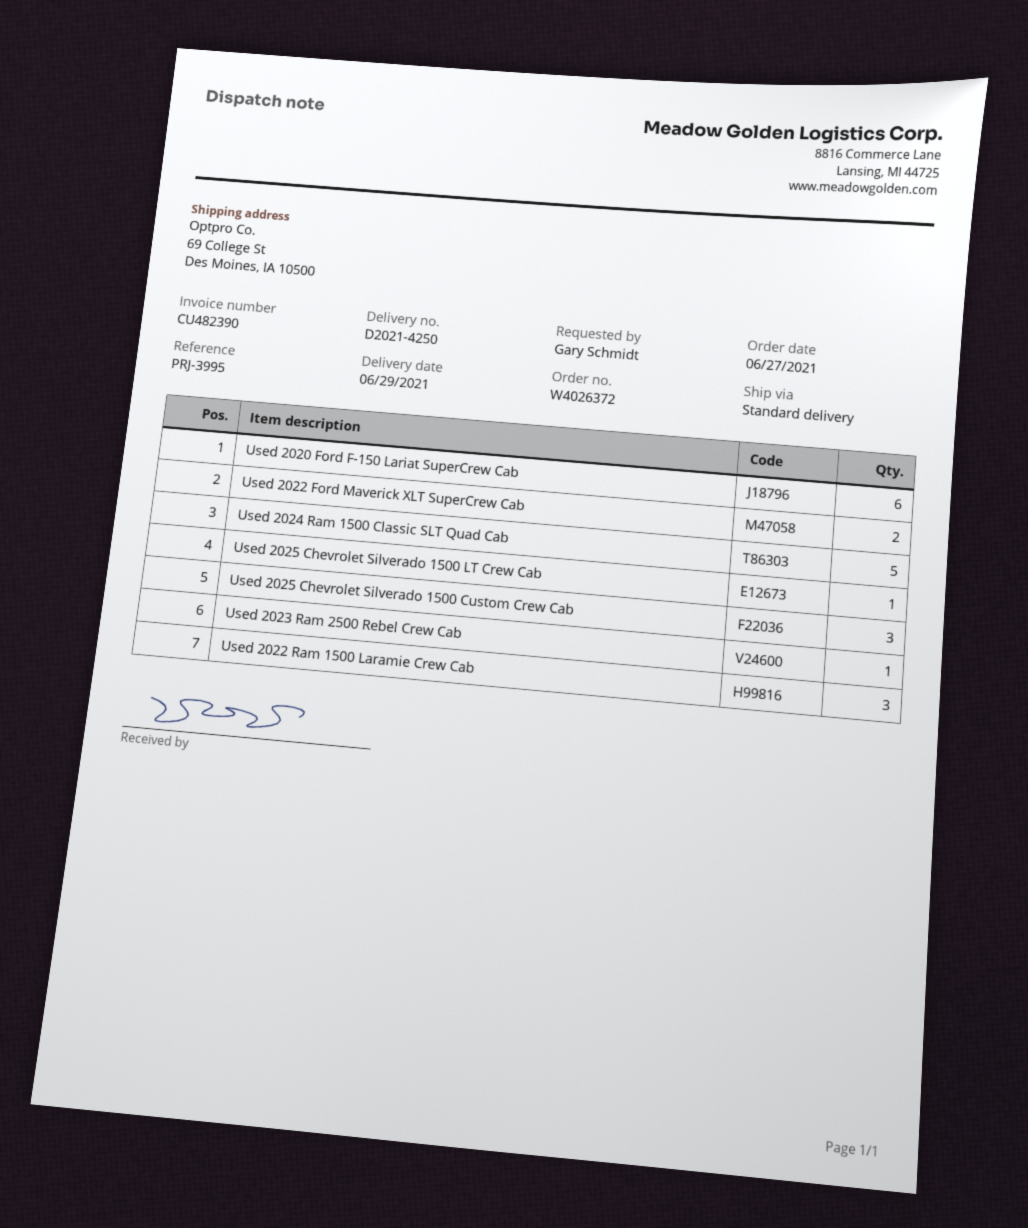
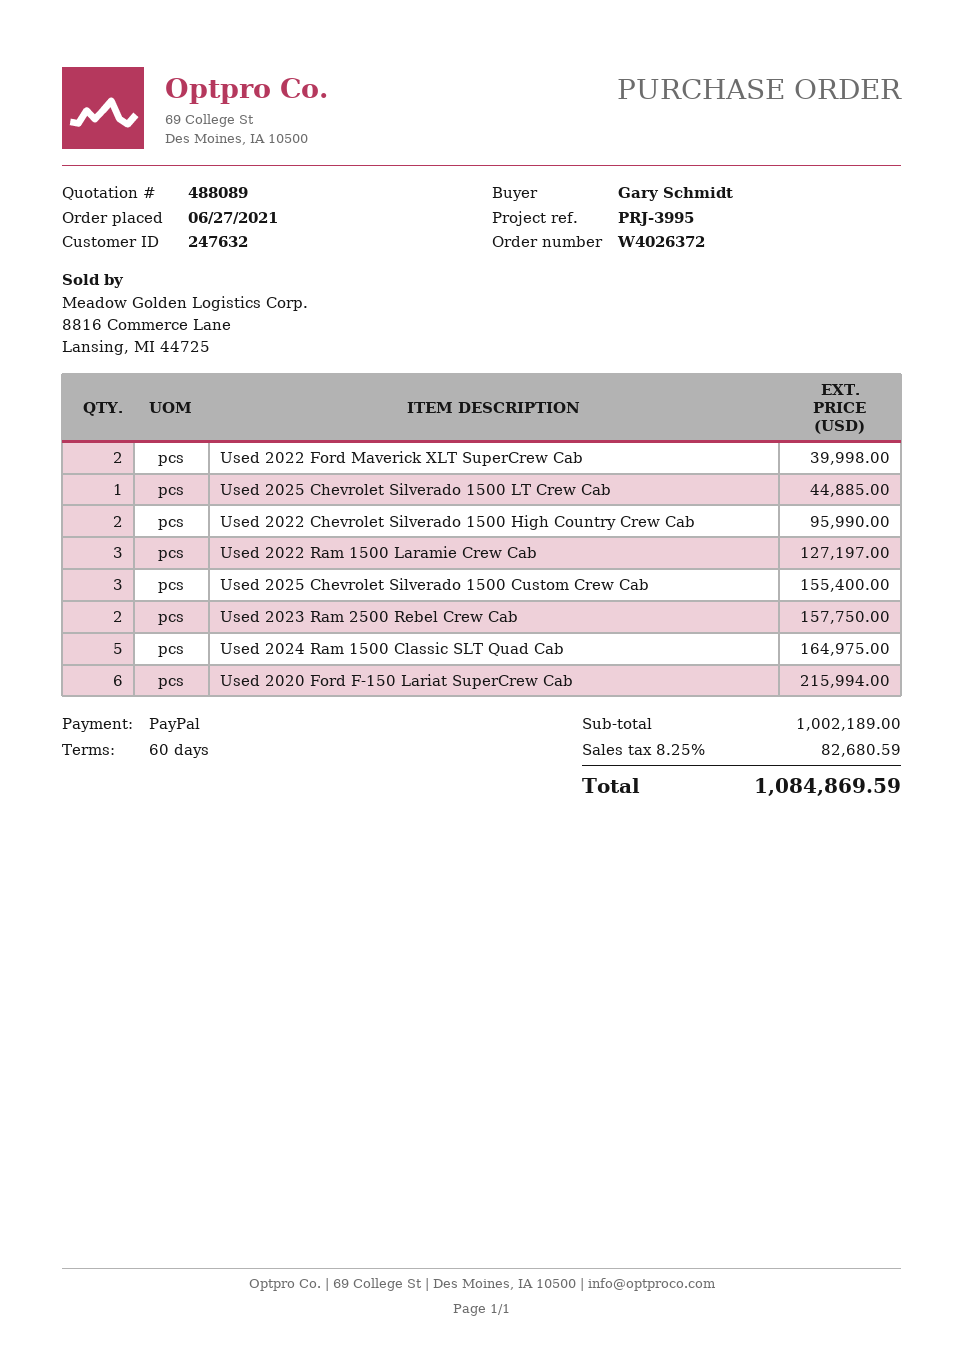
Used 2023 Ram 2500 Rebel Crew Cab: 1 -> 2
Used 2022 Chevrolet Silverado 1500 High Country Crew Cab: none -> 2

